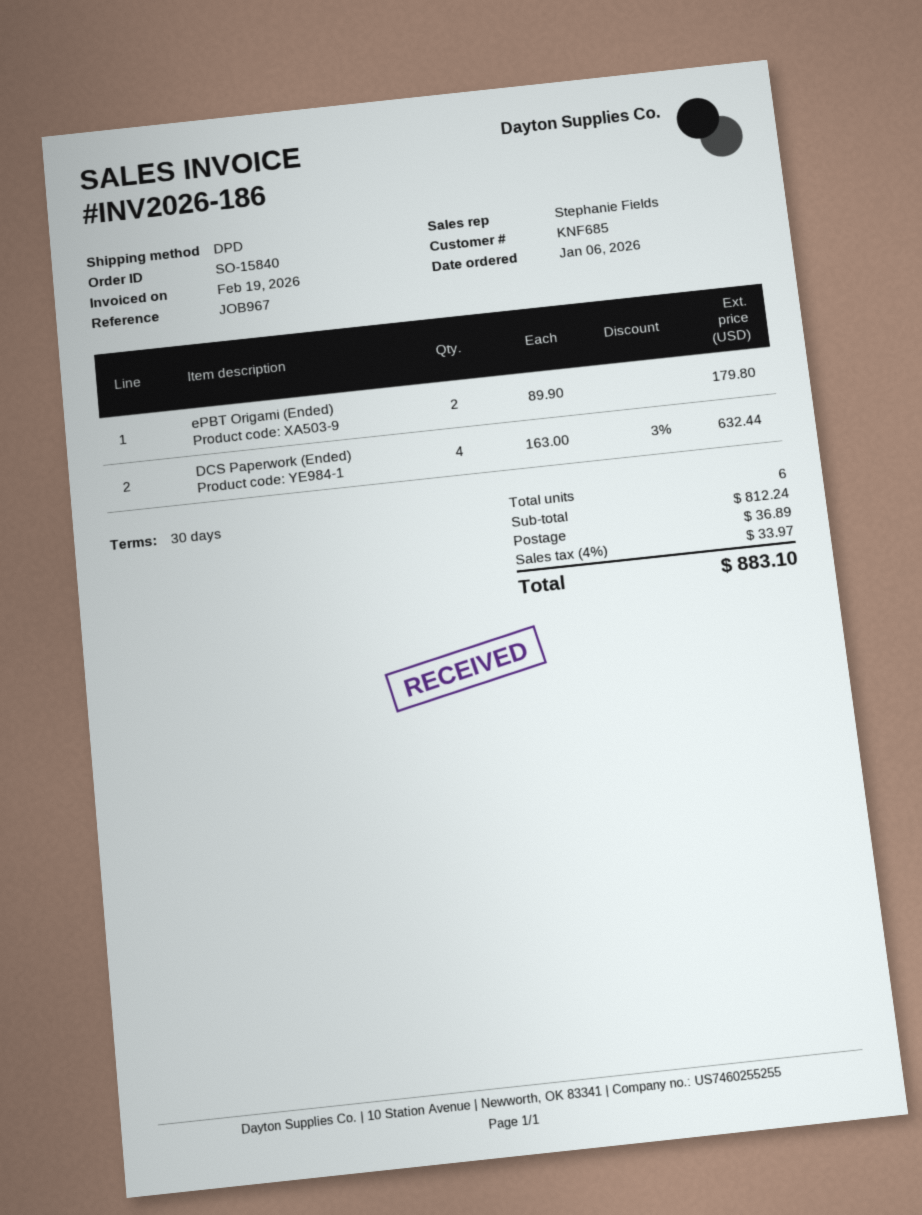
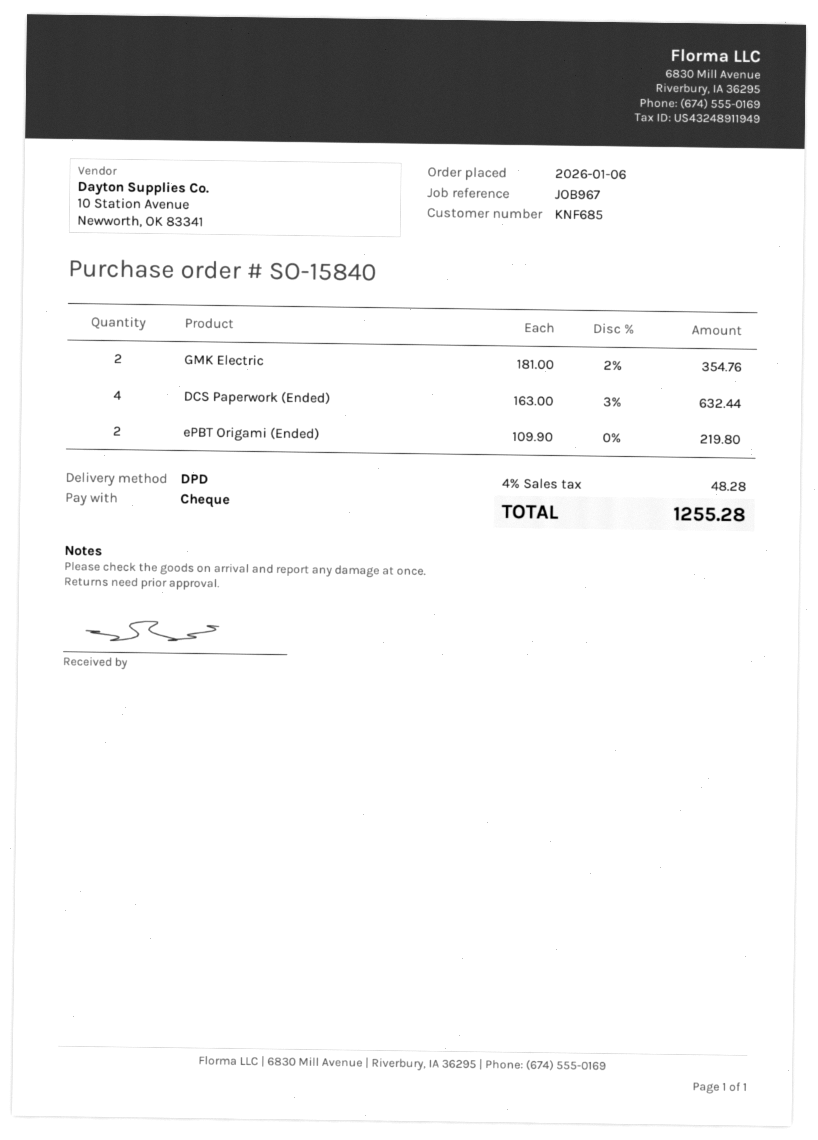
ePBT Origami (Ended): 2 x 89.90 = 179.80 -> 2 x 109.90 = 219.80
GMK Electric: none -> 2 x 181.00 - 2% = 354.76
shipping: 36.89 -> none
tax: 4% = 33.97 -> 4% = 48.28
total: 883.10 -> 1255.28

